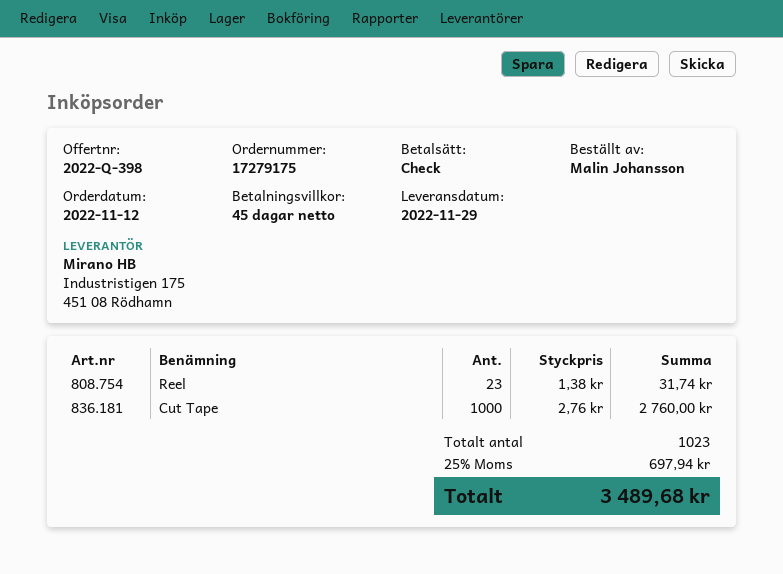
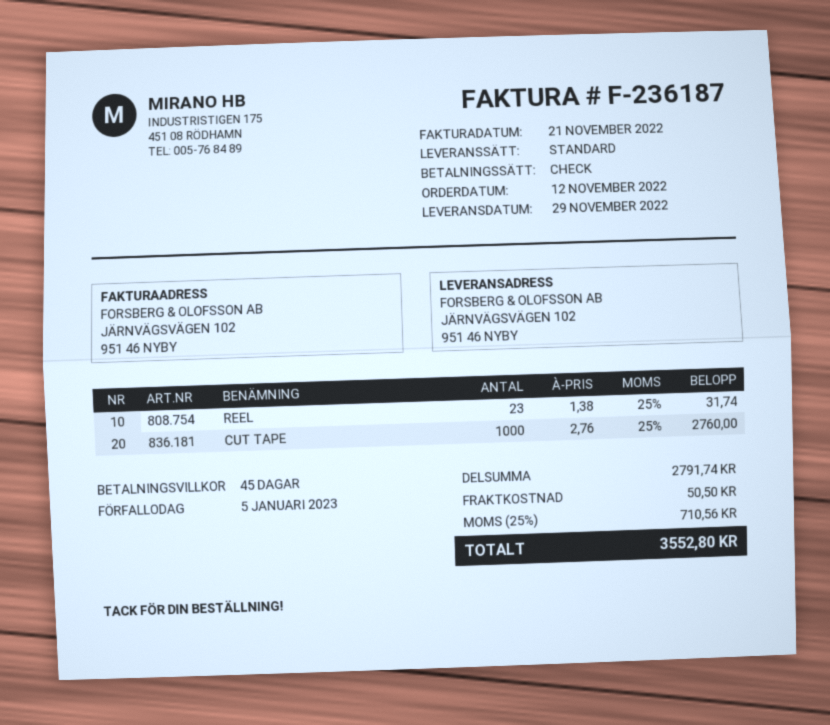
shipping: none -> 50.50
tax: 25% = 697.94 -> 25% = 710.56
total: 3489.68 -> 3552.80

